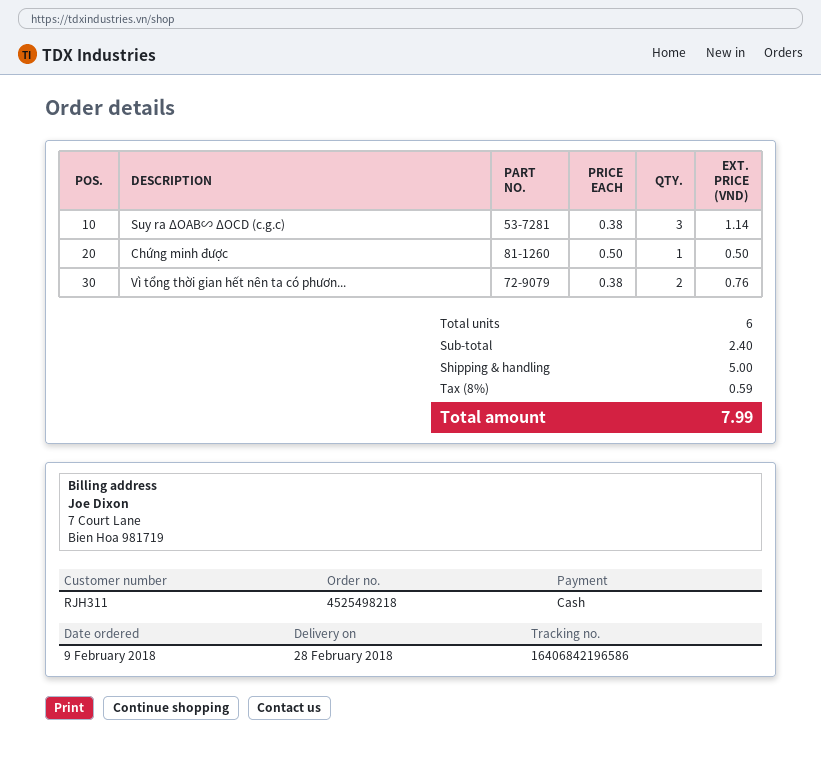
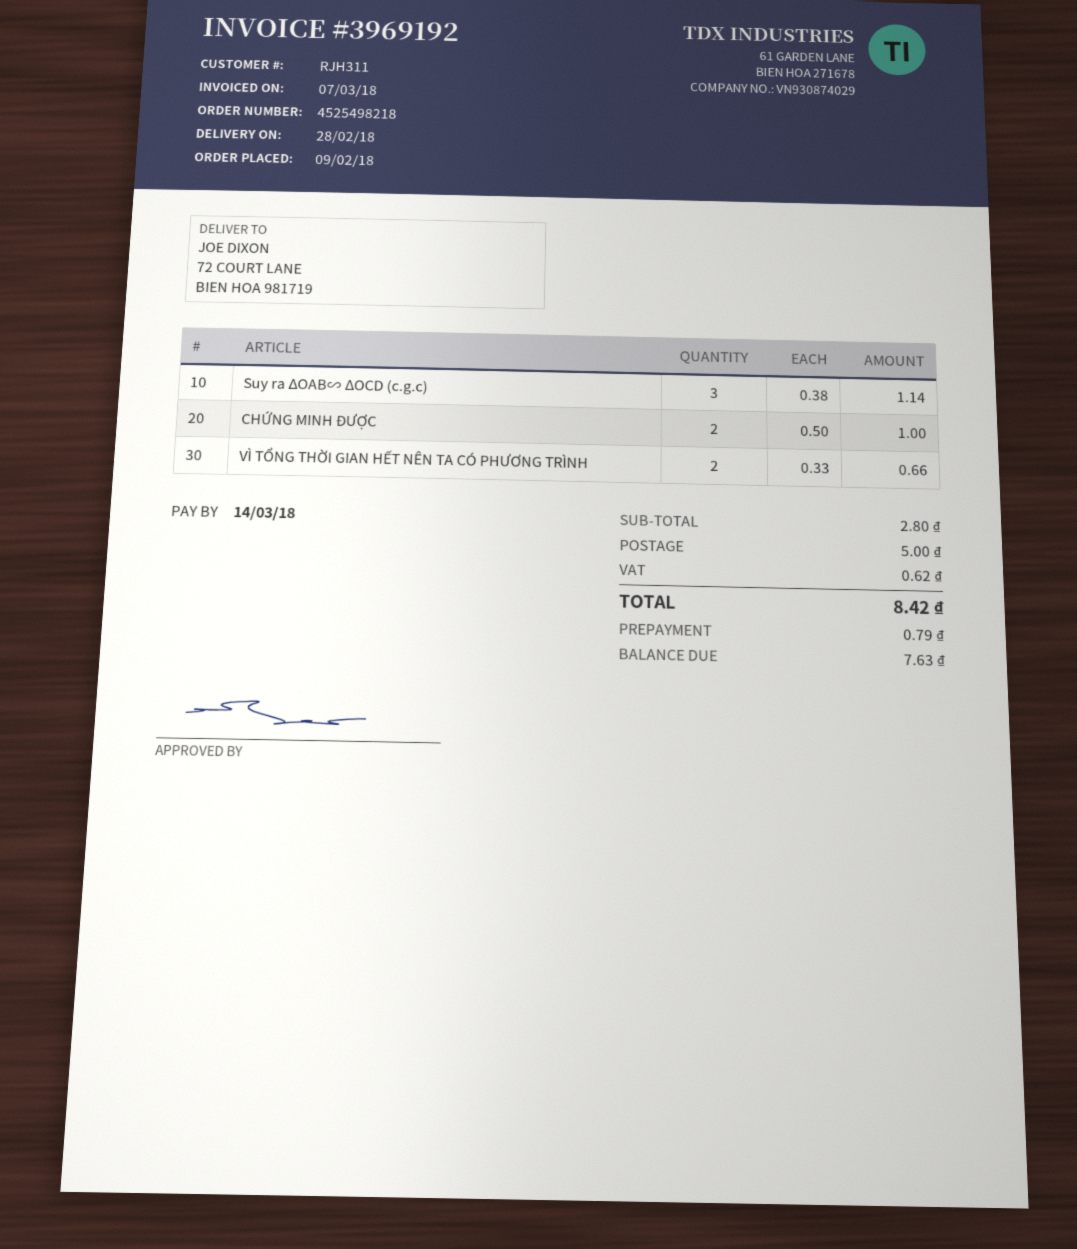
Chứng minh được: 1 x 0.50 = 0.50 -> 2 x 0.50 = 1.00
Vì tổng thời gian hết nên ta có phươn...: 2 x 0.38 = 0.76 -> 2 x 0.33 = 0.66
subtotal: 2.40 -> 2.80
tax: 0.59 -> 0.62
total: 7.99 -> 8.42

